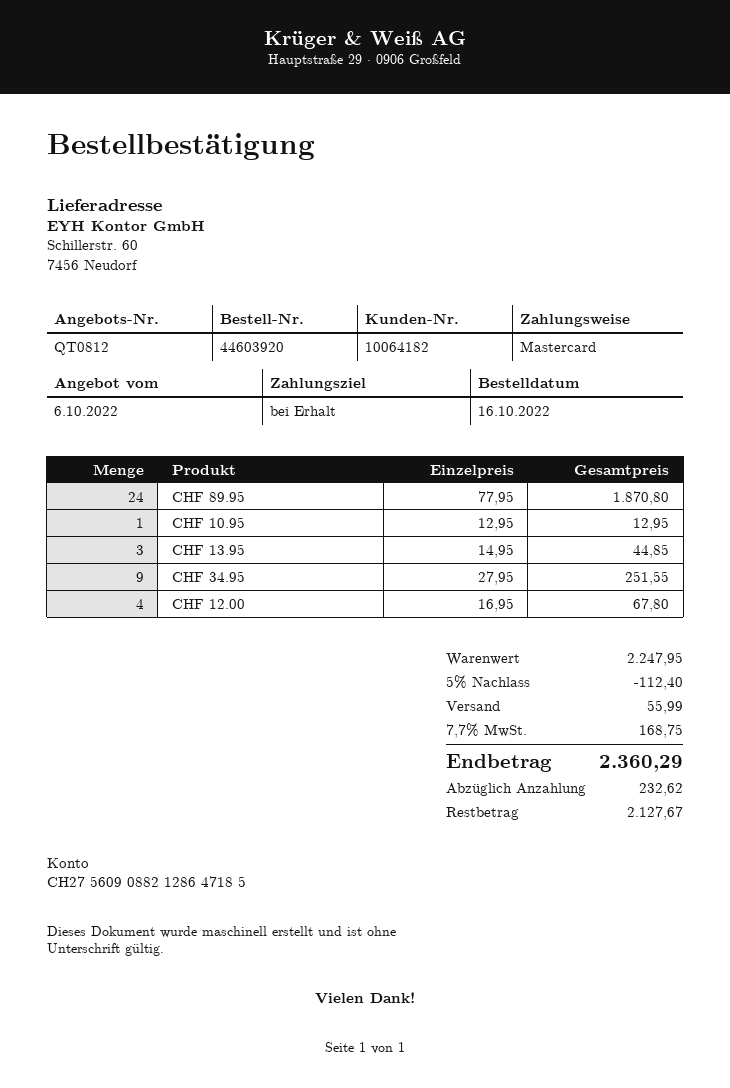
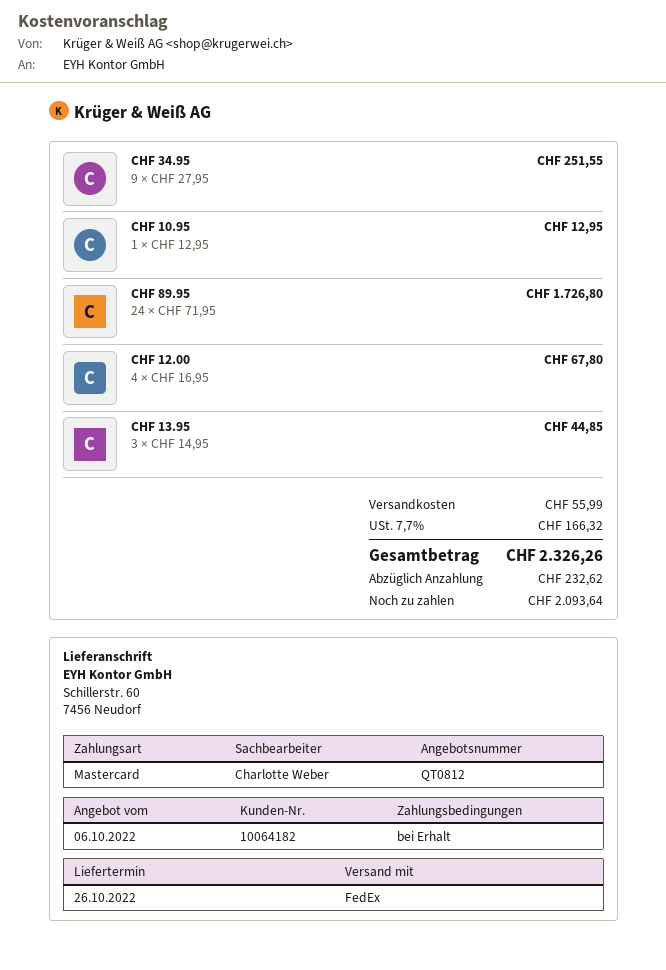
CHF 89.95: 24 x 77.95 = 1870.80 -> 24 x 71.95 = 1726.80
discount: 5% = 112.40 -> none
tax: 7.7% = 168.75 -> 7.7% = 166.32
total: 2360.29 -> 2326.26
balance: 2127.67 -> 2093.64

